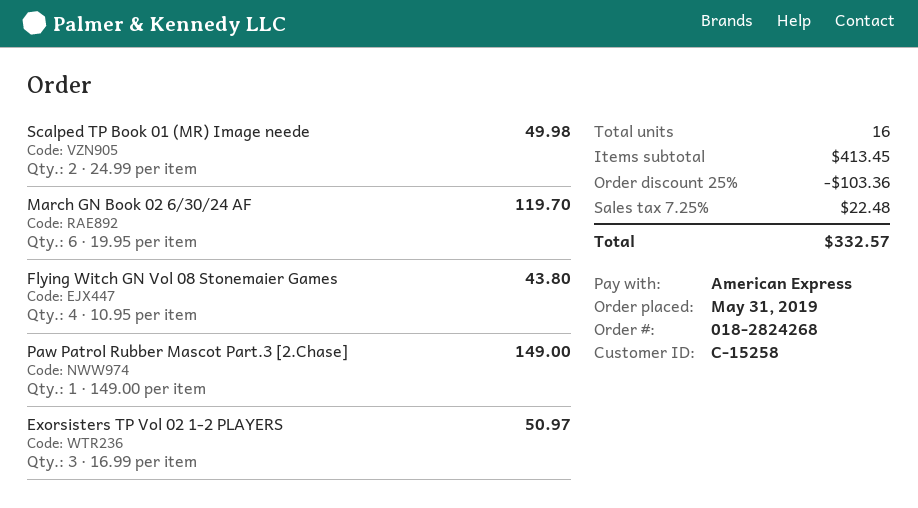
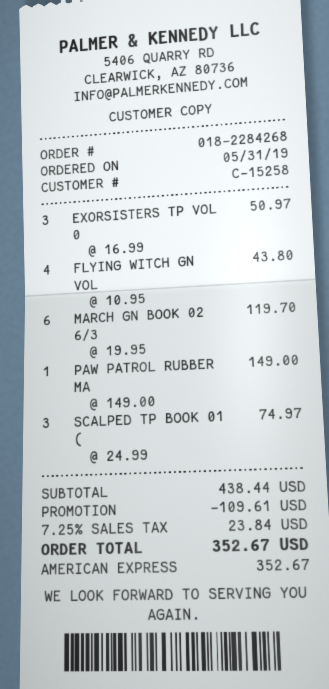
order number: 018-2824268 -> 018-2284268
Scalped TP Book 01 (MR) Image neede: 2 x 24.99 = 49.98 -> 3 x 24.99 = 74.97
subtotal: 413.45 -> 438.44
discount: 103.36 -> 109.61
tax: 7.25% = 22.48 -> 7.25% = 23.84
total: 332.57 -> 352.67

